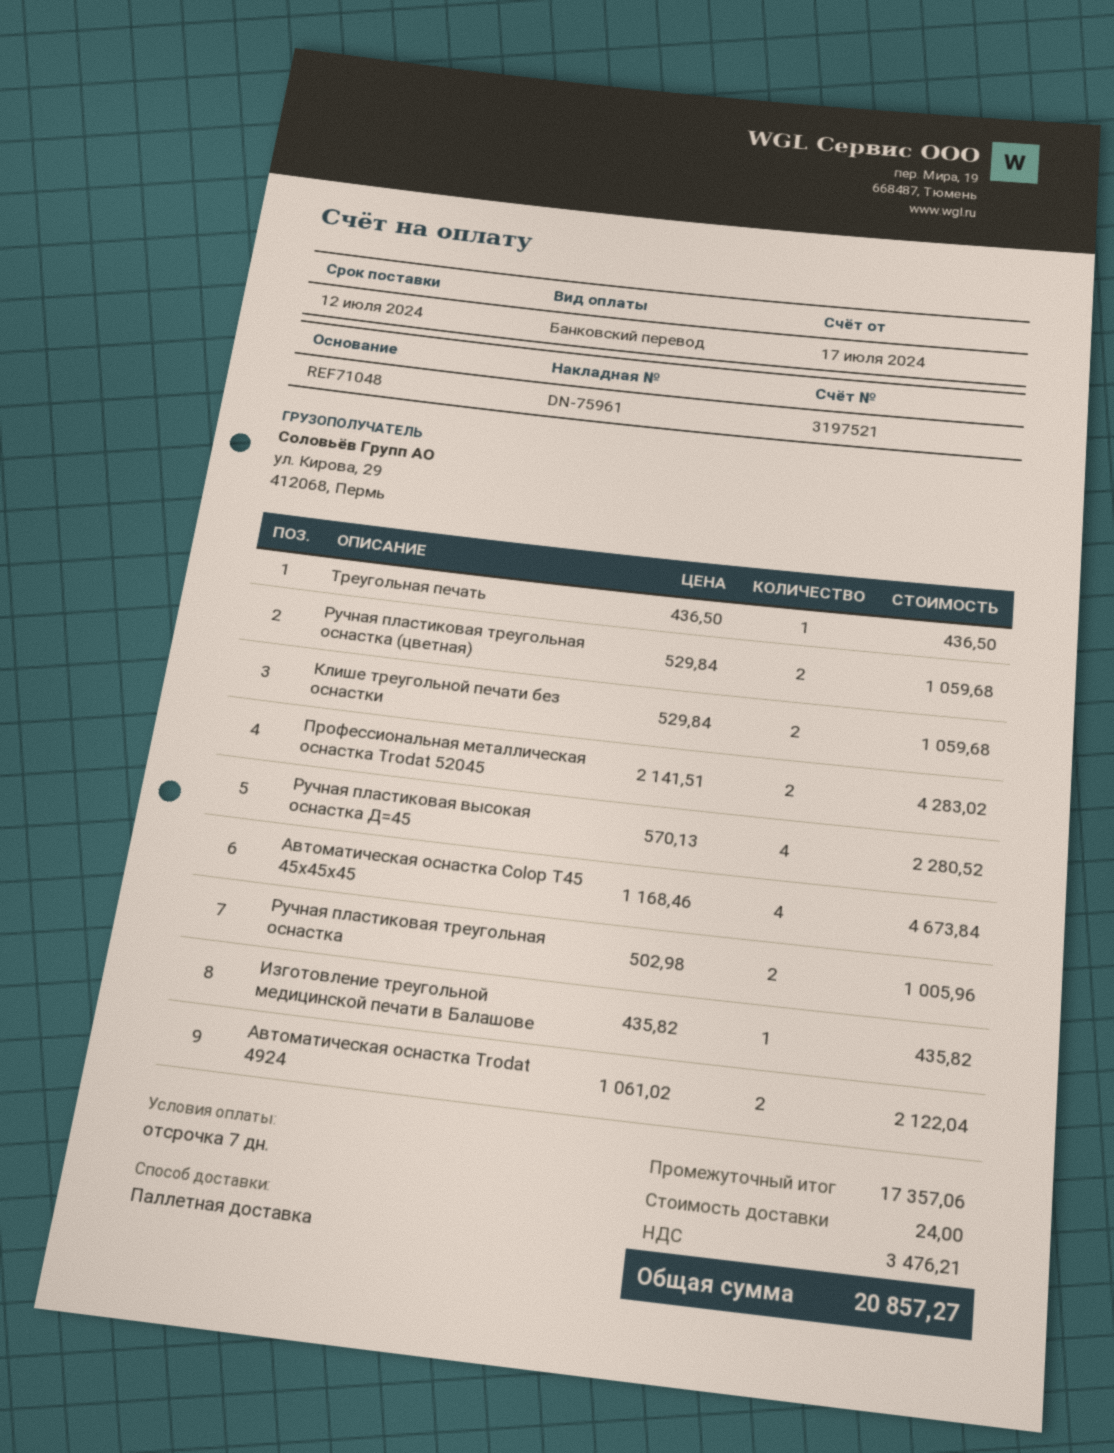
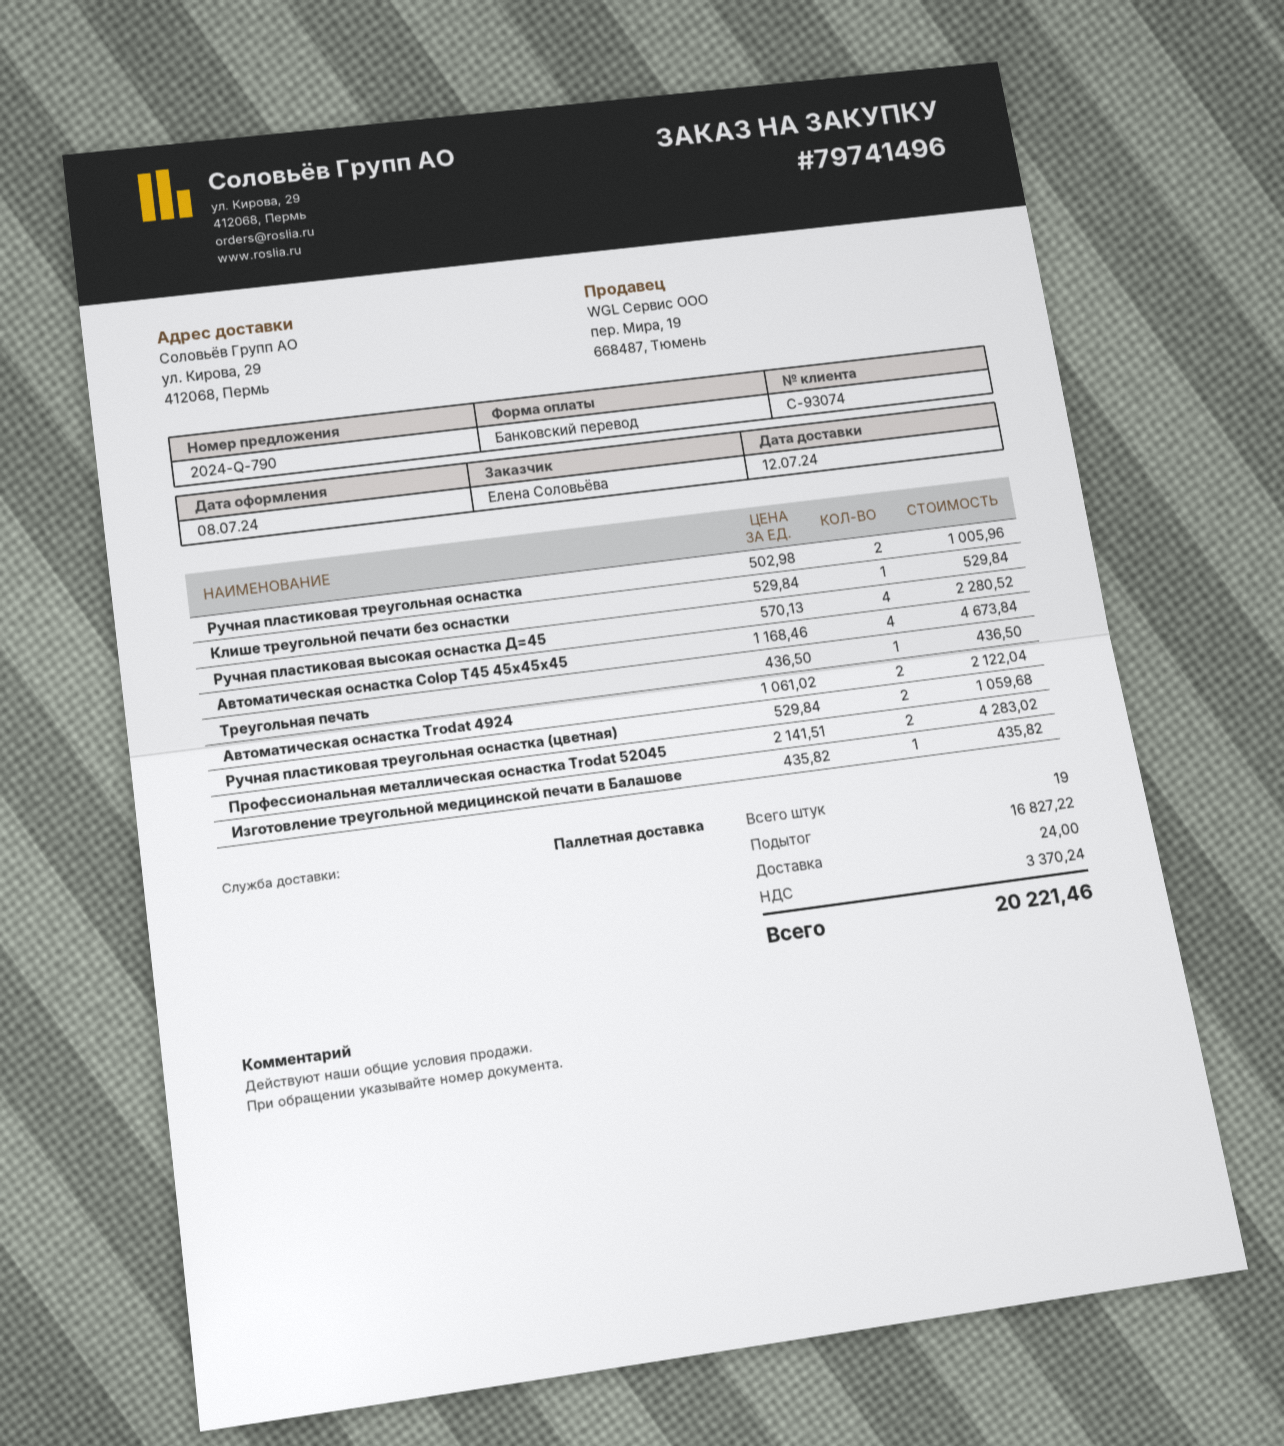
Клише треугольной печати без оснастки: 2 x 529.84 = 1059.68 -> 1 x 529.84 = 529.84
subtotal: 17357.06 -> 16827.22
tax: 3476.21 -> 3370.24
total: 20857.27 -> 20221.46

